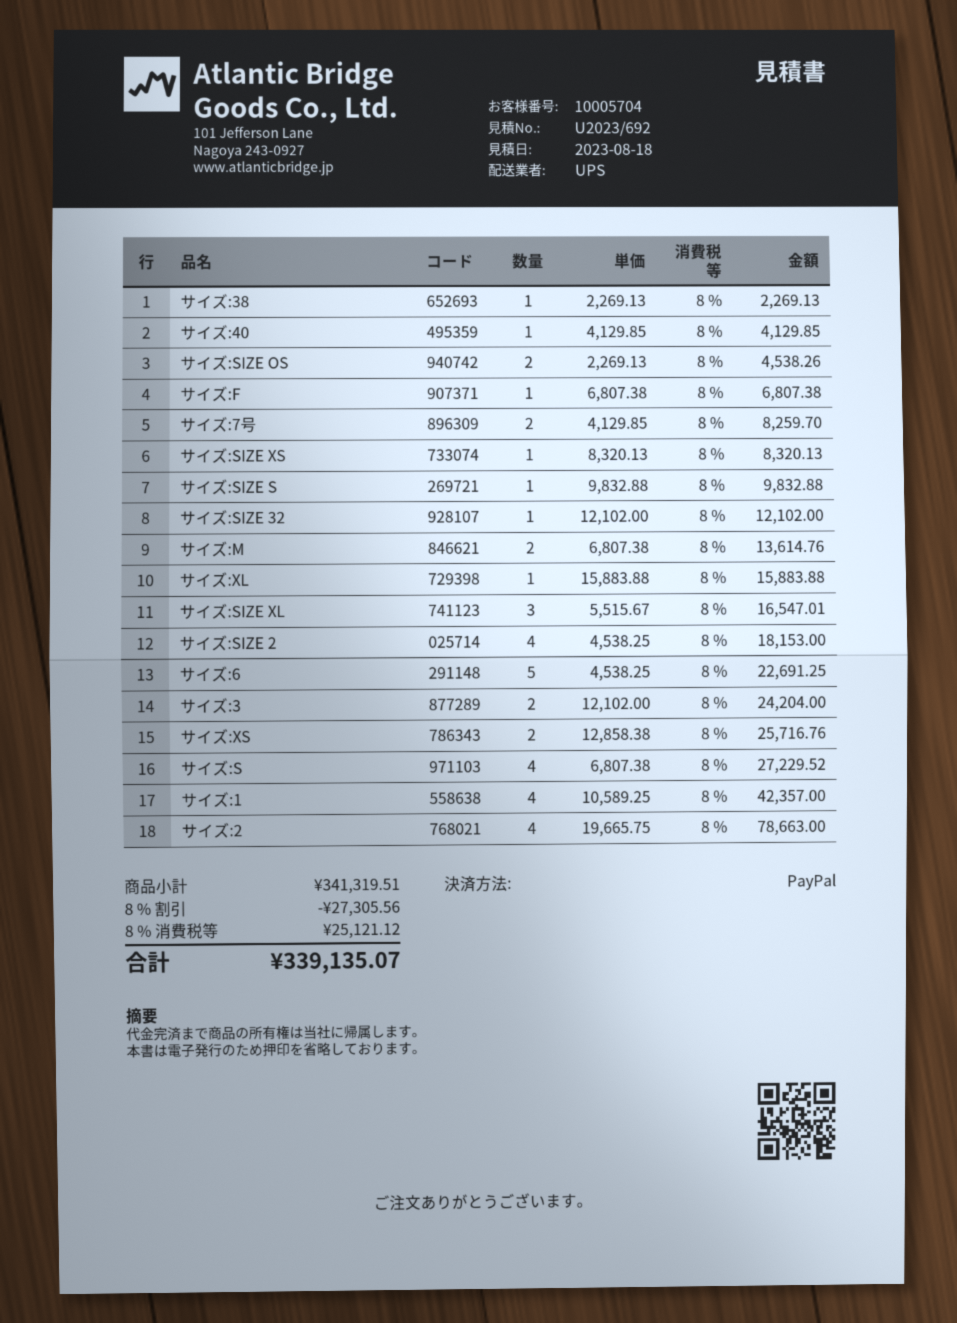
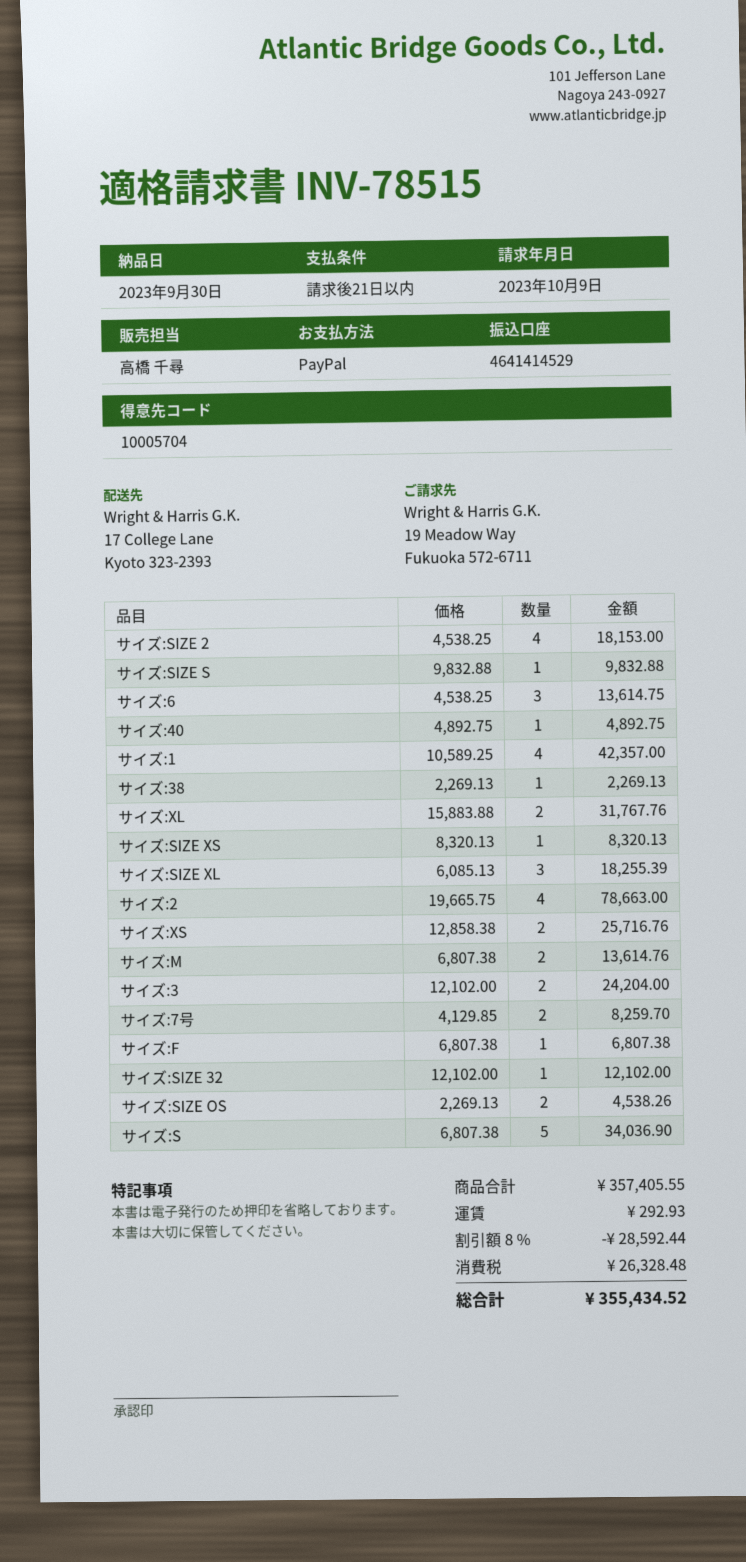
サイズ:40: 1 x 4129.85 = 4129.85 -> 1 x 4892.75 = 4892.75
サイズ:XL: 1 x 15883.88 = 15883.88 -> 2 x 15883.88 = 31767.76
サイズ:SIZE XL: 3 x 5515.67 = 16547.01 -> 3 x 6085.13 = 18255.39
サイズ:6: 5 x 4538.25 = 22691.25 -> 3 x 4538.25 = 13614.75
サイズ:S: 4 x 6807.38 = 27229.52 -> 5 x 6807.38 = 34036.90
subtotal: 341319.51 -> 357405.55
discount: 8% = 27305.56 -> 8% = 28592.44
shipping: none -> 292.93
tax: 25121.12 -> 26328.48
total: 339135.07 -> 355434.52

